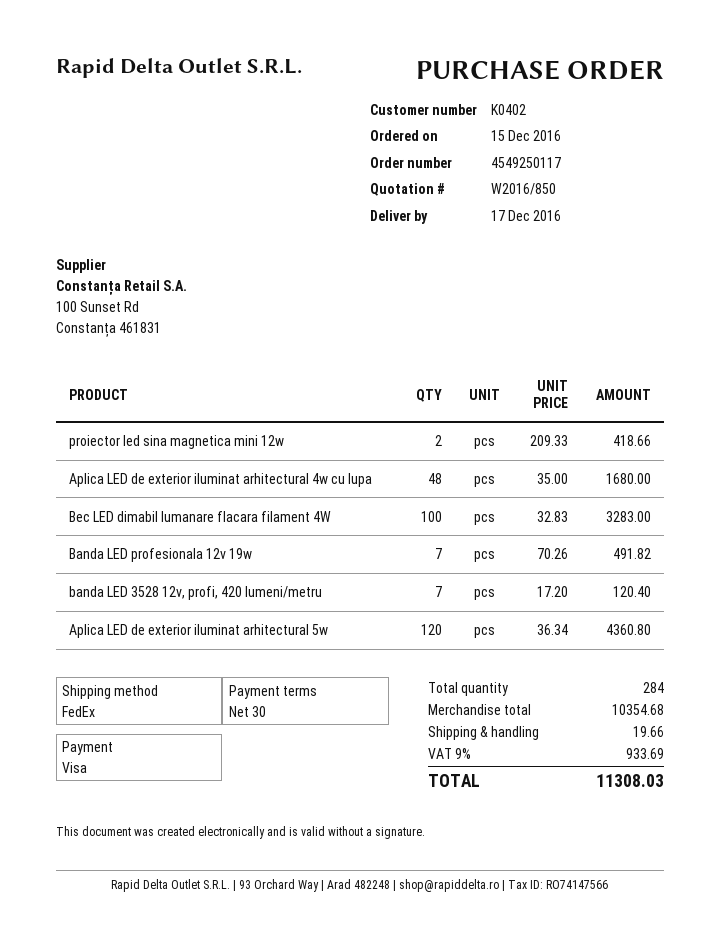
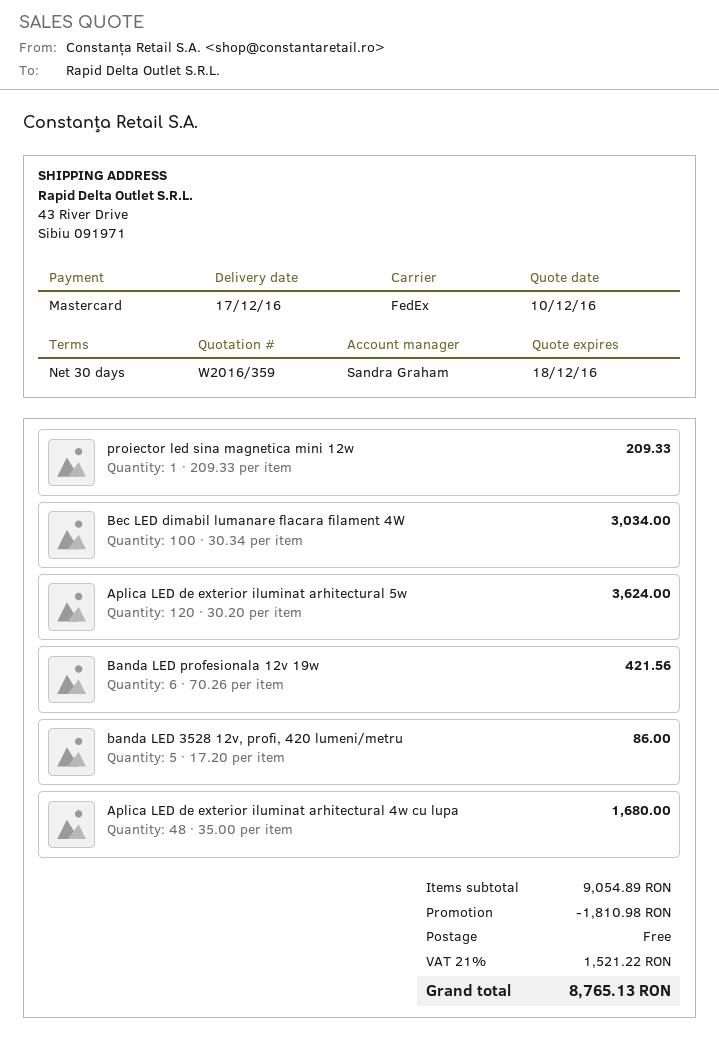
quote number: W2016/850 -> W2016/359
payment method: Visa -> Mastercard
proiector led sina magnetica mini 12w: 2 x 209.33 = 418.66 -> 1 x 209.33 = 209.33
Bec LED dimabil lumanare flacara filament 4W: 100 x 32.83 = 3283.00 -> 100 x 30.34 = 3034.00
Banda LED profesionala 12v 19w: 7 x 70.26 = 491.82 -> 6 x 70.26 = 421.56
banda LED 3528 12v, profi, 420 lumeni/metru: 7 x 17.20 = 120.40 -> 5 x 17.20 = 86.00
Aplica LED de exterior iluminat arhitectural 5w: 120 x 36.34 = 4360.80 -> 120 x 30.20 = 3624.00
subtotal: 10354.68 -> 9054.89
discount: none -> 1810.98
shipping: 19.66 -> 0.00
tax: 9% = 933.69 -> 21% = 1521.22
total: 11308.03 -> 8765.13

